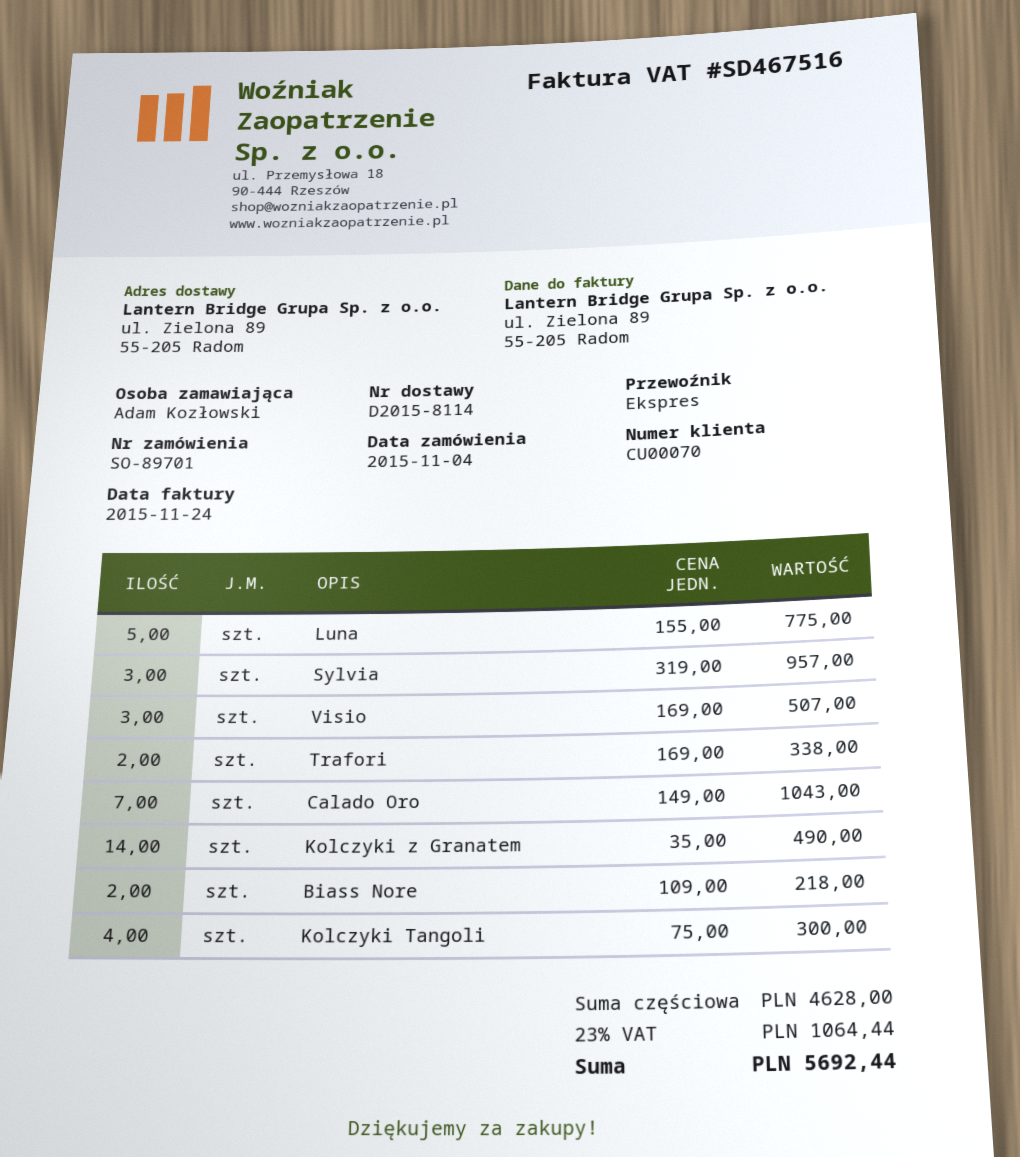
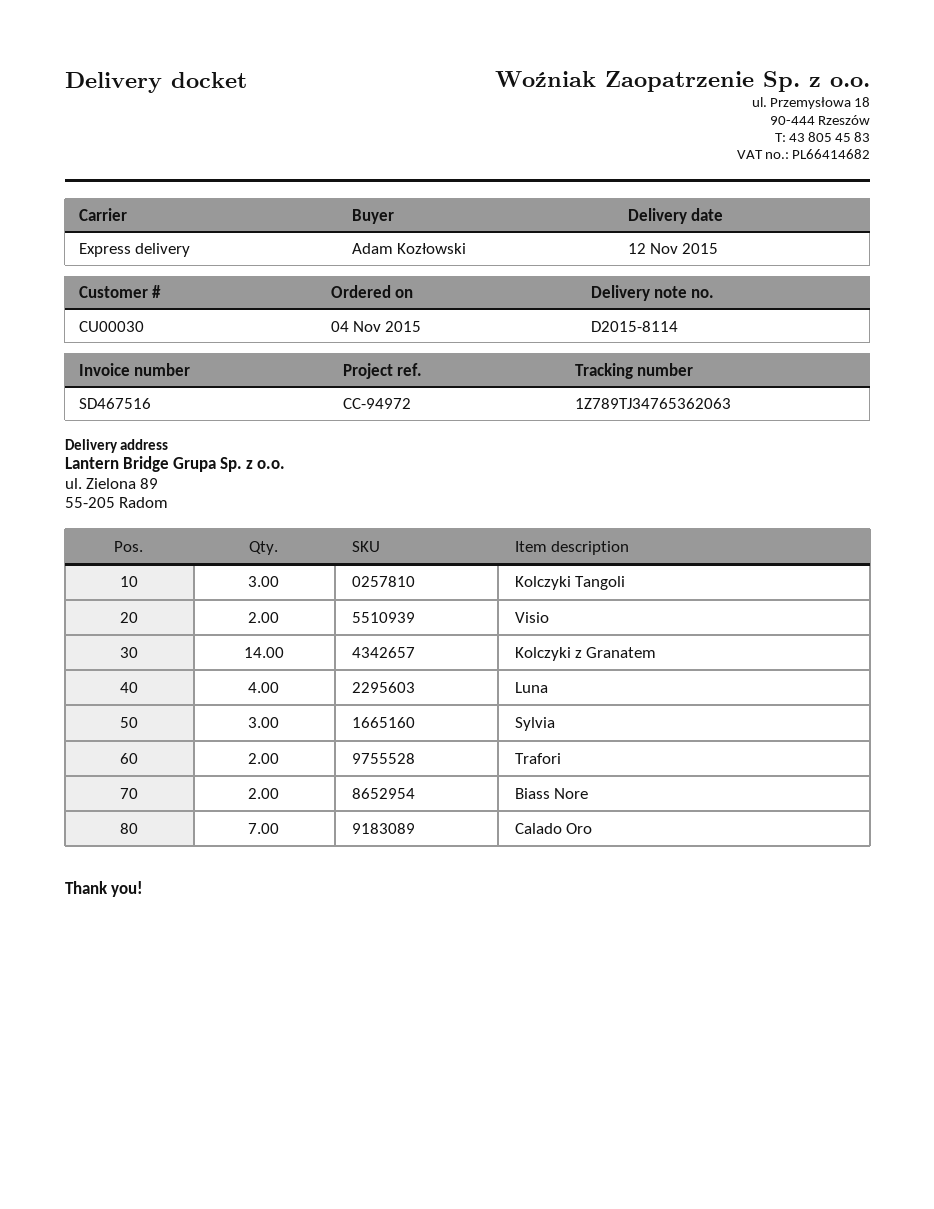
customer number: CU00070 -> CU00030
Luna: 5 -> 4
Visio: 3 -> 2
Kolczyki Tangoli: 4 -> 3

